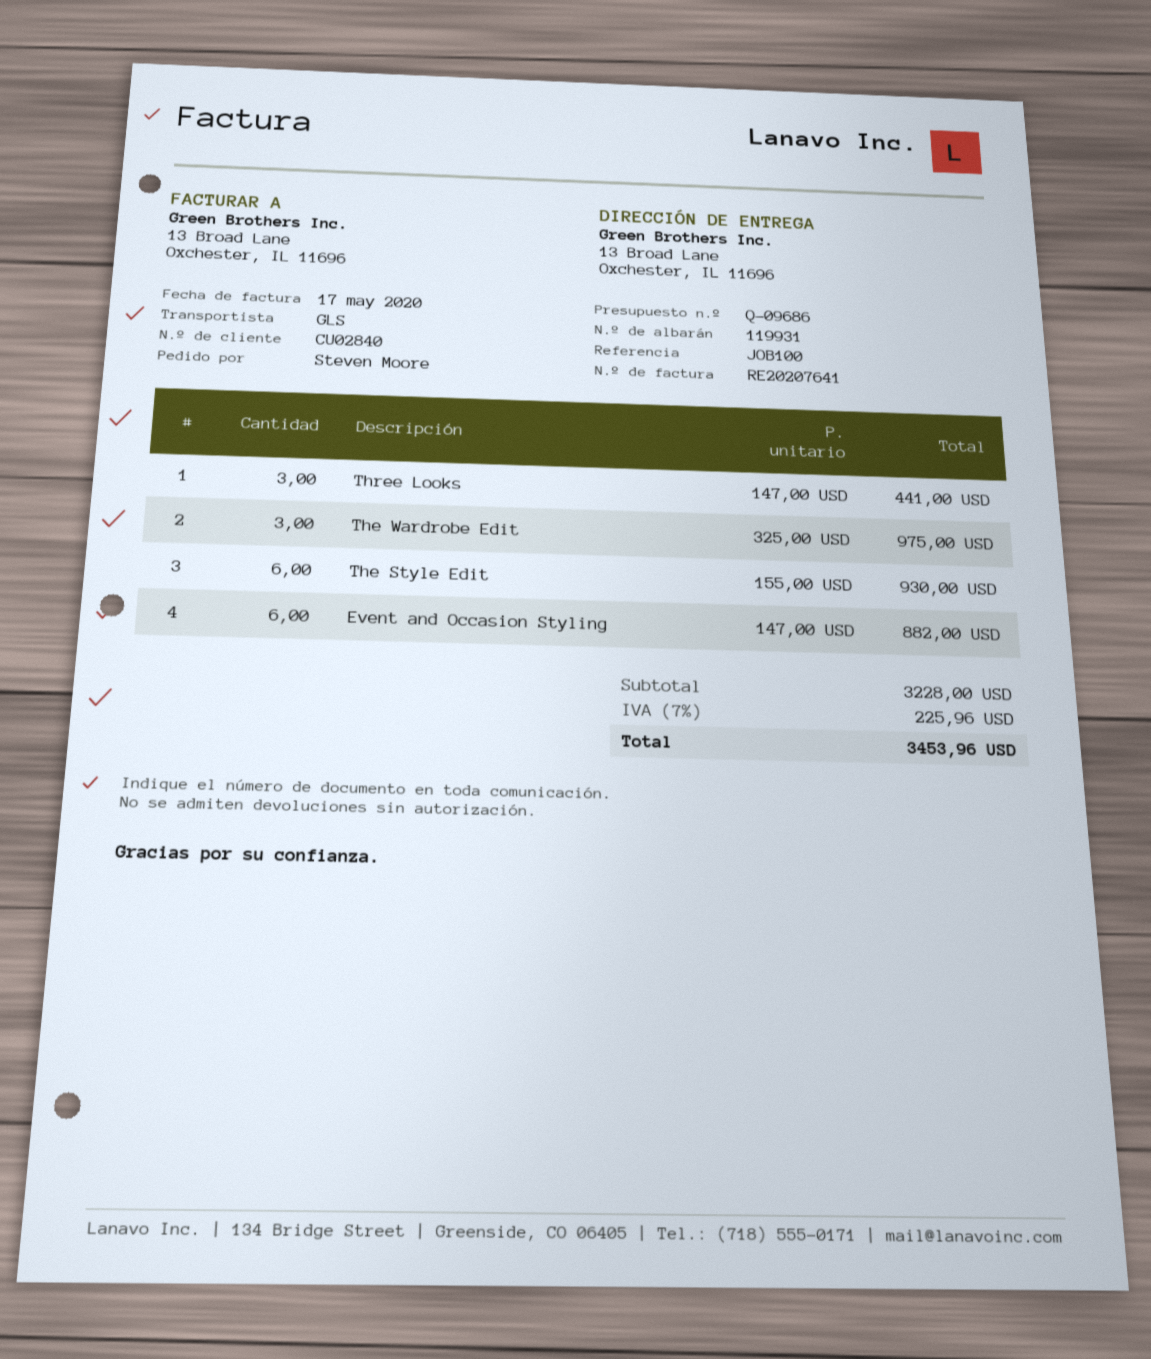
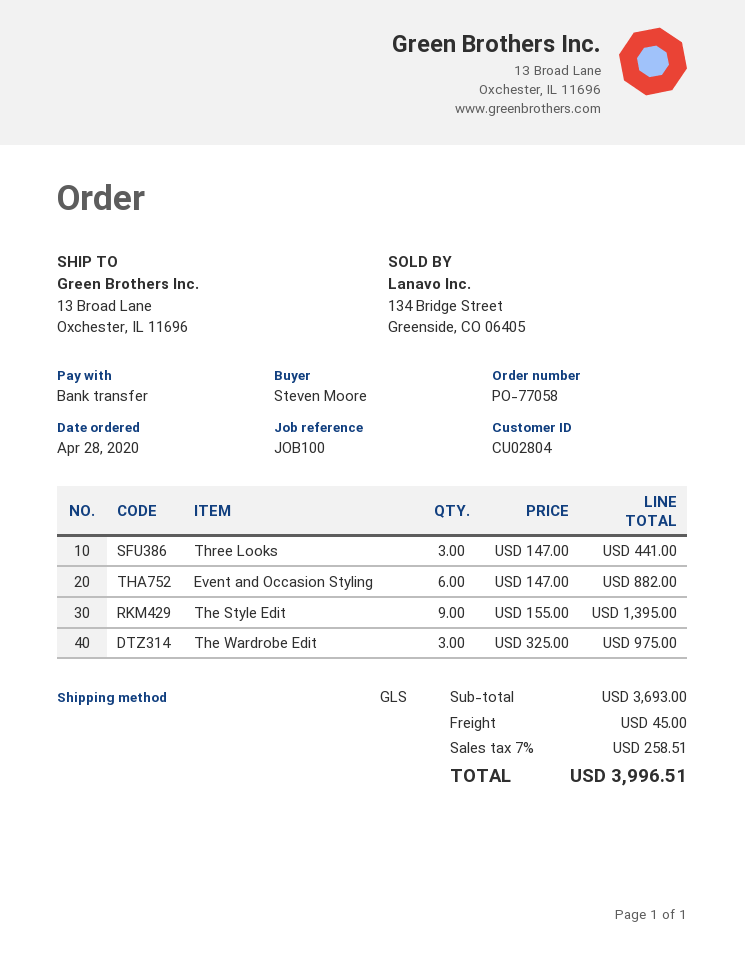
customer number: CU02840 -> CU02804
The Style Edit: 6 x 155.00 = 930.00 -> 9 x 155.00 = 1395.00
subtotal: 3228.00 -> 3693.00
shipping: none -> 45.00
tax: 7% = 225.96 -> 7% = 258.51
total: 3453.96 -> 3996.51

